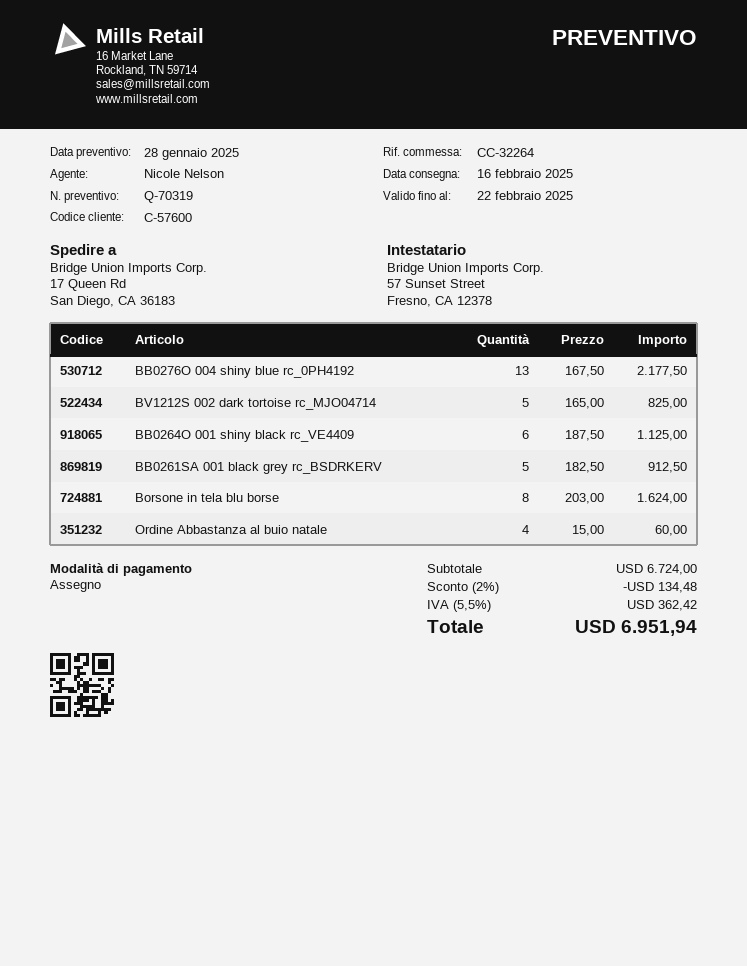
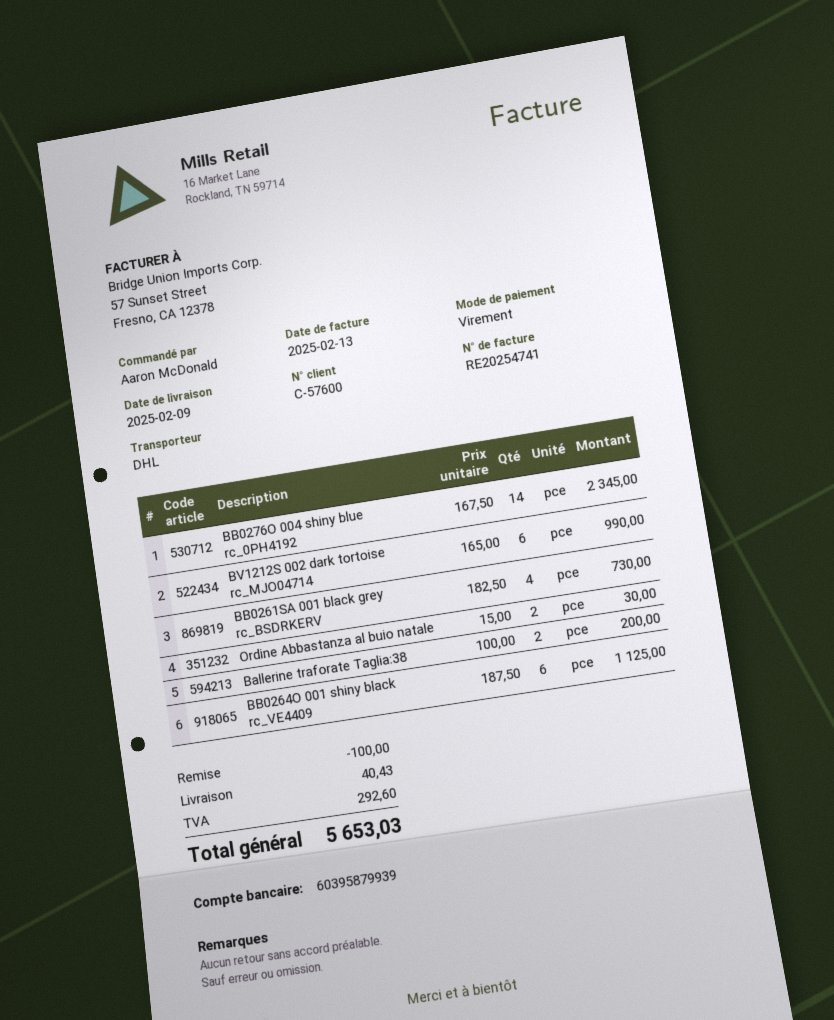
delivery date: 2025-02-16 -> 2025-02-09
payment method: cheque -> bank transfer
BB0276O 004 shiny blue rc_0PH4192: 13 x 167.50 = 2177.50 -> 14 x 167.50 = 2345.00
BV1212S 002 dark tortoise rc_MJO04714: 5 x 165.00 = 825.00 -> 6 x 165.00 = 990.00
BB0261SA 001 black grey rc_BSDRKERV: 5 x 182.50 = 912.50 -> 4 x 182.50 = 730.00
Borsone in tela blu borse: 8 x 203.00 = 1624.00 -> none
Ordine Abbastanza al buio natale: 4 x 15.00 = 60.00 -> 2 x 15.00 = 30.00
Ballerine traforate Taglia:38: none -> 2 x 100.00 = 200.00
discount: 134.48 -> 100.00
shipping: none -> 40.43
tax: 362.42 -> 292.60
total: 6951.94 -> 5653.03

